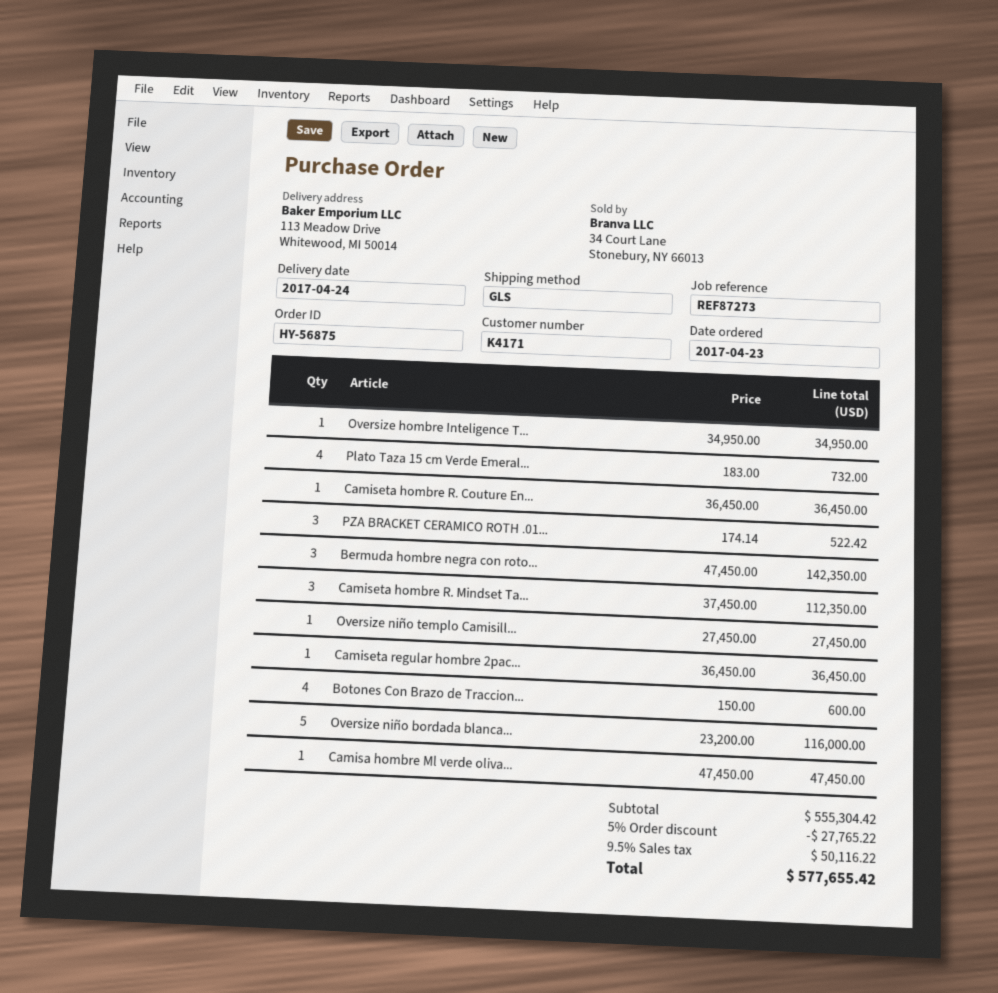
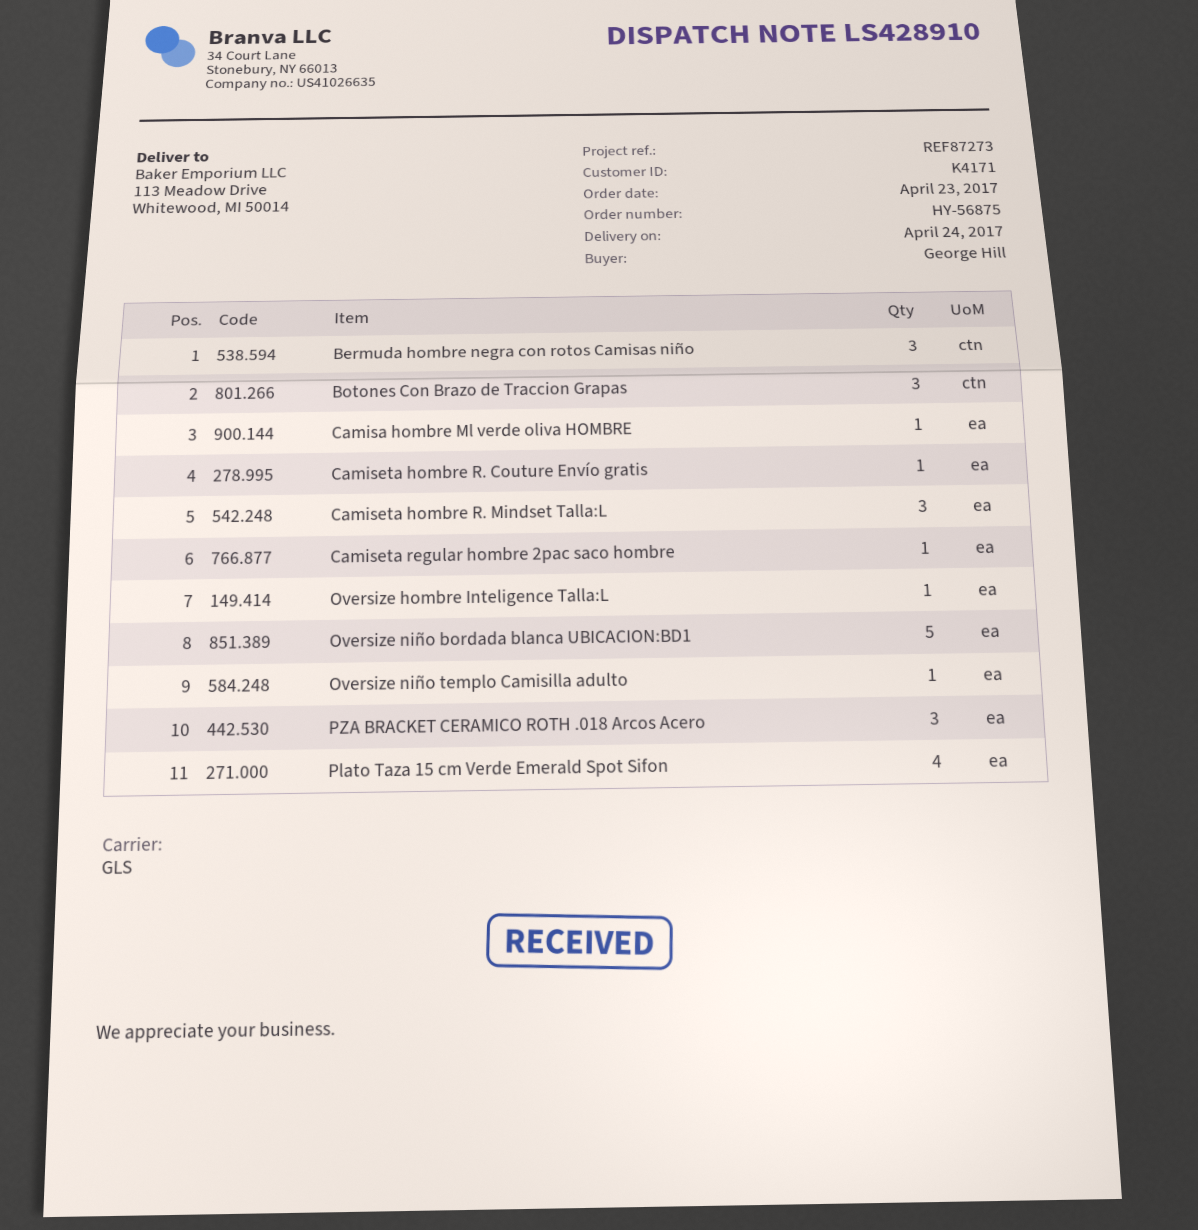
Botones Con Brazo de Traccion...: 4 -> 3

